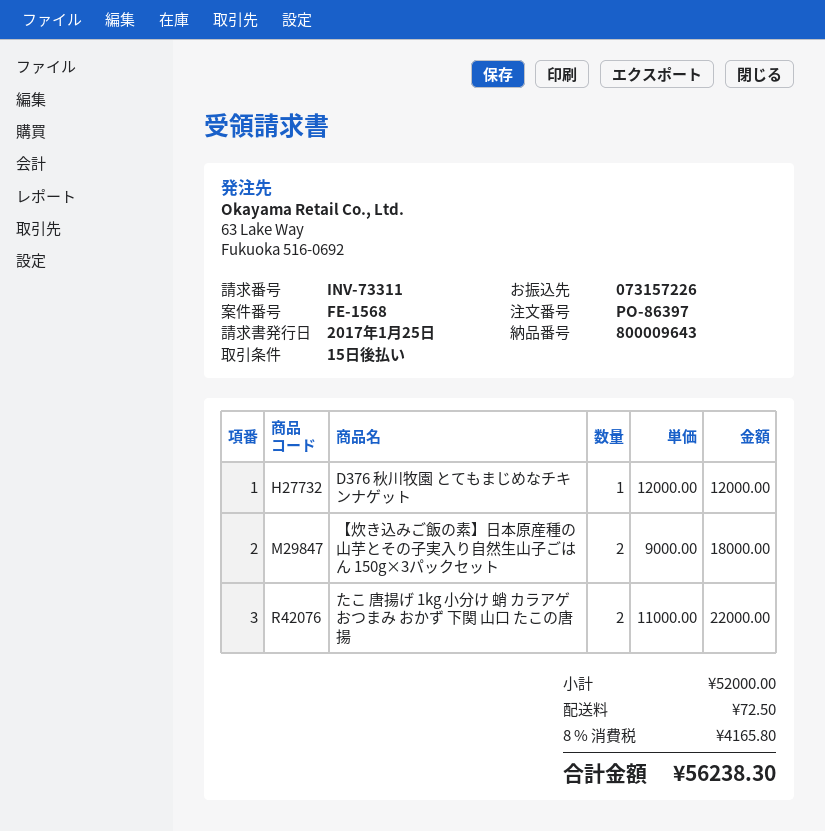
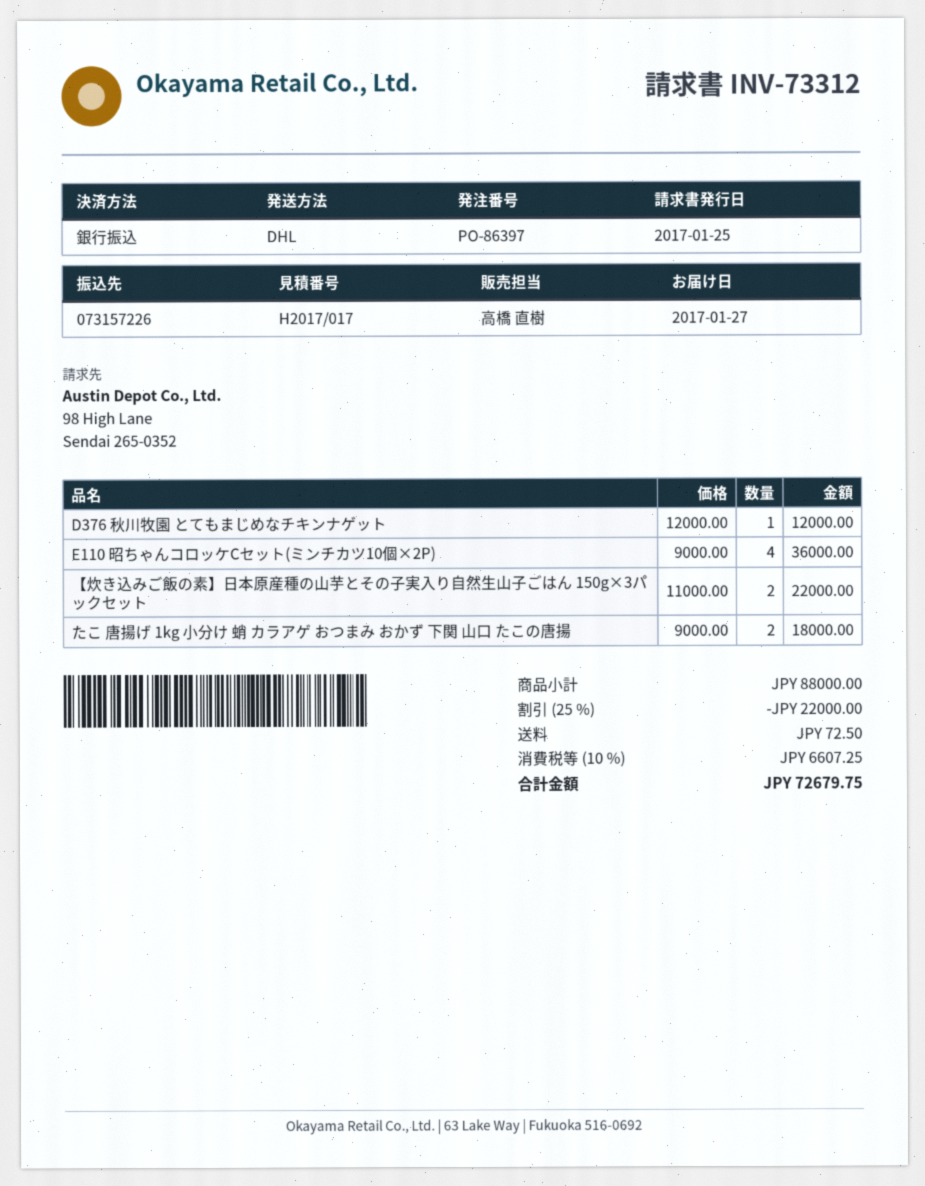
invoice number: INV-73311 -> INV-73312
【炊き込みご飯の素】日本原産種の山芋とその子実入り自然生山子ごはん 150g×3パックセット: 2 x 9000.00 = 18000.00 -> 2 x 11000.00 = 22000.00
たこ 唐揚げ 1kg 小分け 蛸 カラアゲ おつまみ おかず 下関 山口 たこの唐揚: 2 x 11000.00 = 22000.00 -> 2 x 9000.00 = 18000.00
E110 昭ちゃんコロッケCセット(ミンチカツ10個×2P): none -> 4 x 9000.00 = 36000.00
subtotal: 52000.00 -> 88000.00
discount: none -> 25% = 22000.00
tax: 8% = 4165.80 -> 10% = 6607.25
total: 56238.30 -> 72679.75

